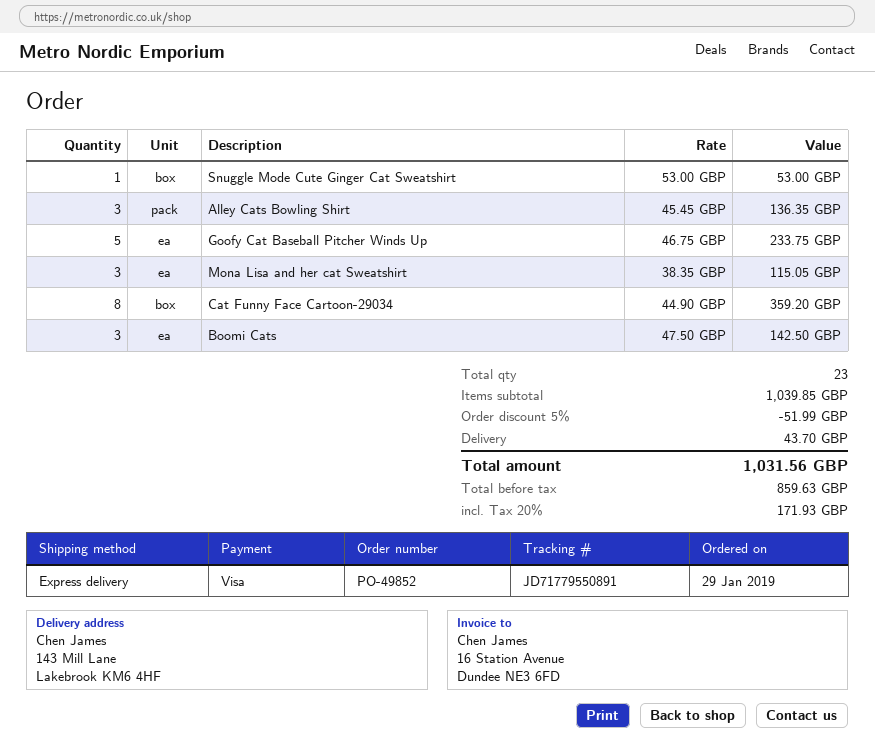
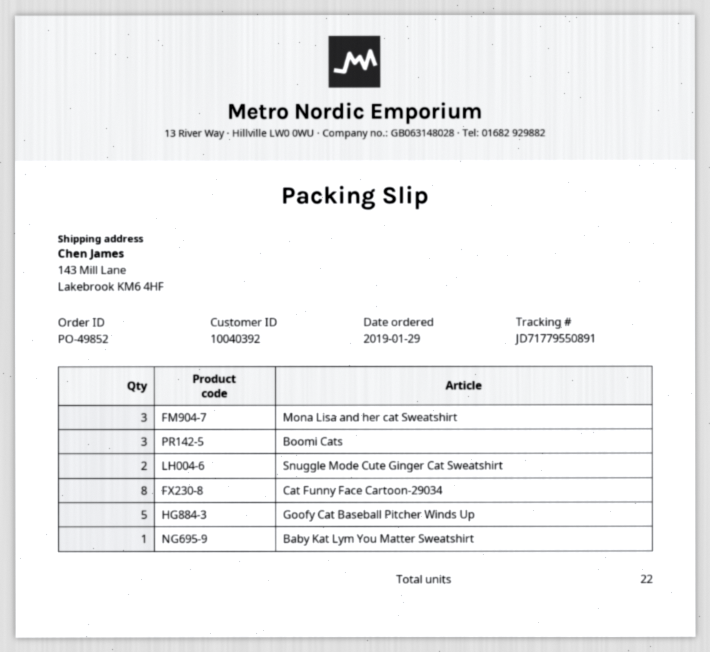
Snuggle Mode Cute Ginger Cat Sweatshirt: 1 -> 2
Alley Cats Bowling Shirt: 3 -> none
Baby Kat Lym You Matter Sweatshirt: none -> 1
total quantity: 23 -> 22

